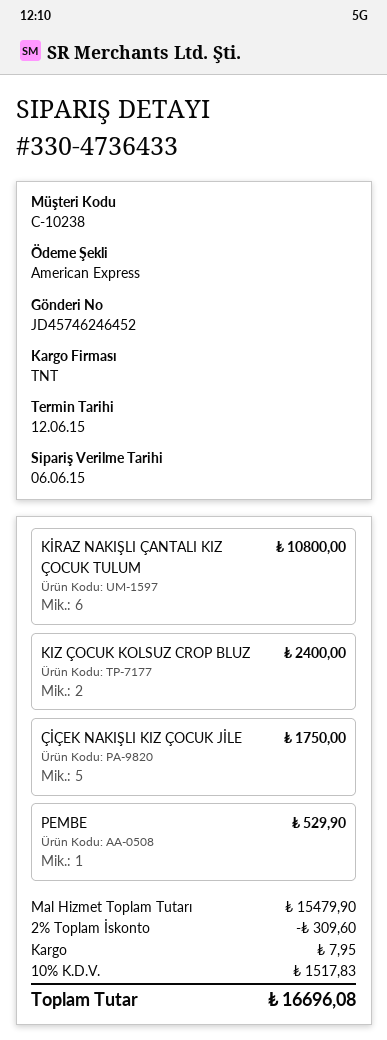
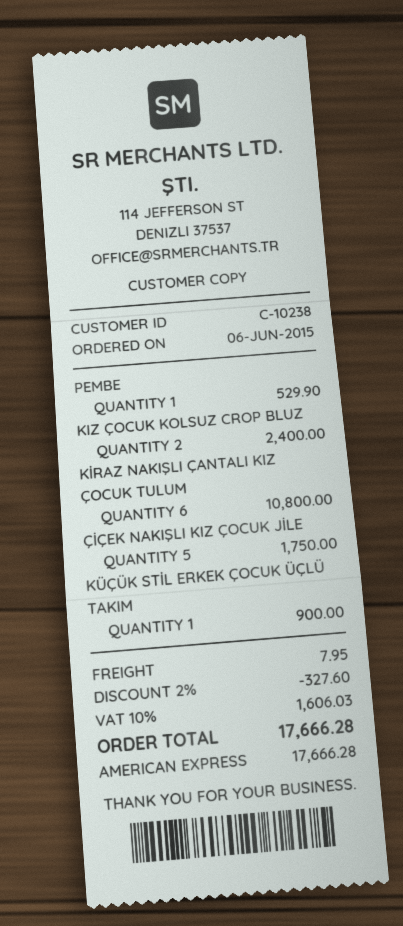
KÜÇÜK STİL ERKEK ÇOCUK ÜÇLÜ TAKIM: none -> 1 for 900.00
discount: 2% = 309.60 -> 2% = 327.60
tax: 10% = 1517.83 -> 10% = 1606.03
total: 16696.08 -> 17666.28

